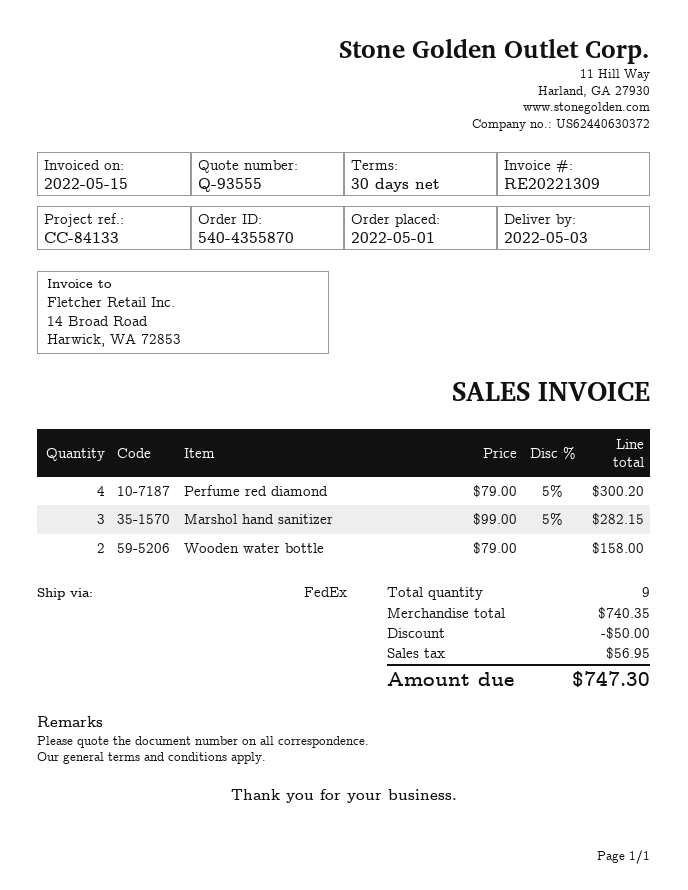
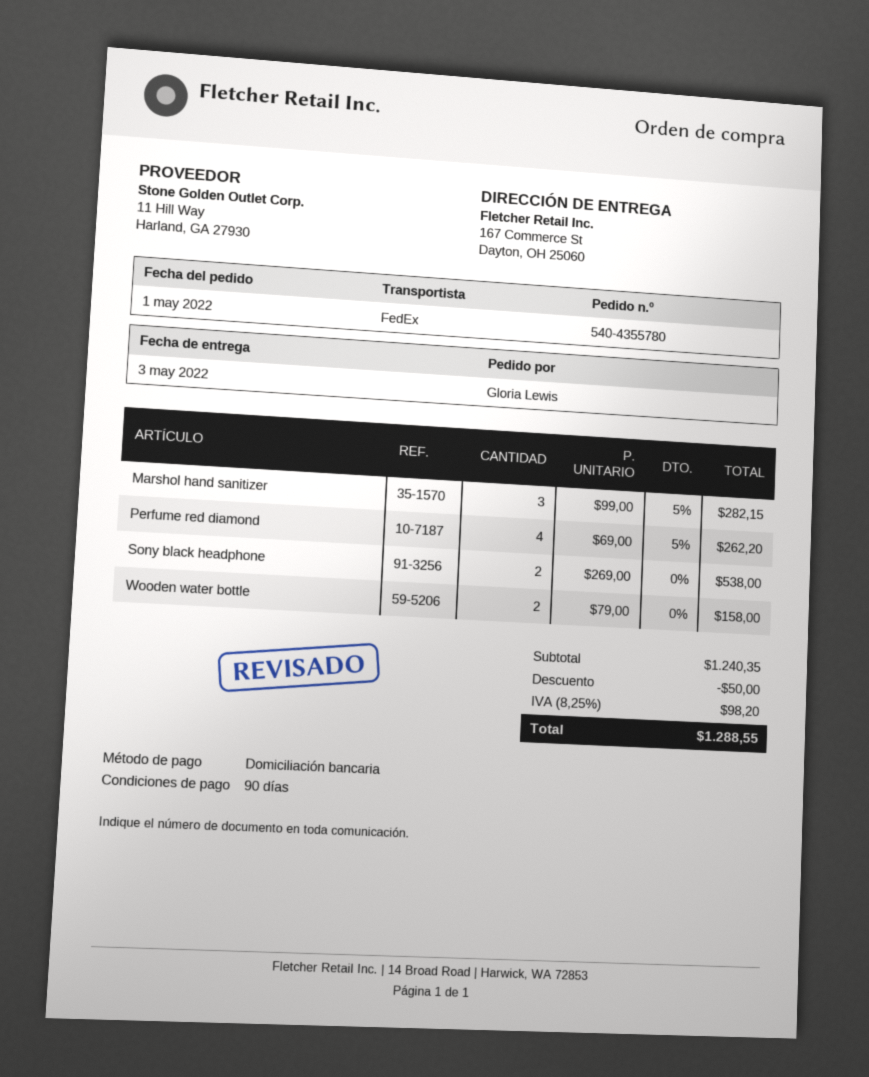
order number: 540-4355870 -> 540-4355780
payment terms: 30 days -> 90 days
Perfume red diamond: 4 x 79.00 - 5% = 300.20 -> 4 x 69.00 - 5% = 262.20
Sony black headphone: none -> 2 x 269.00 = 538.00
subtotal: 740.35 -> 1240.35
tax: 56.95 -> 98.20
total: 747.30 -> 1288.55

